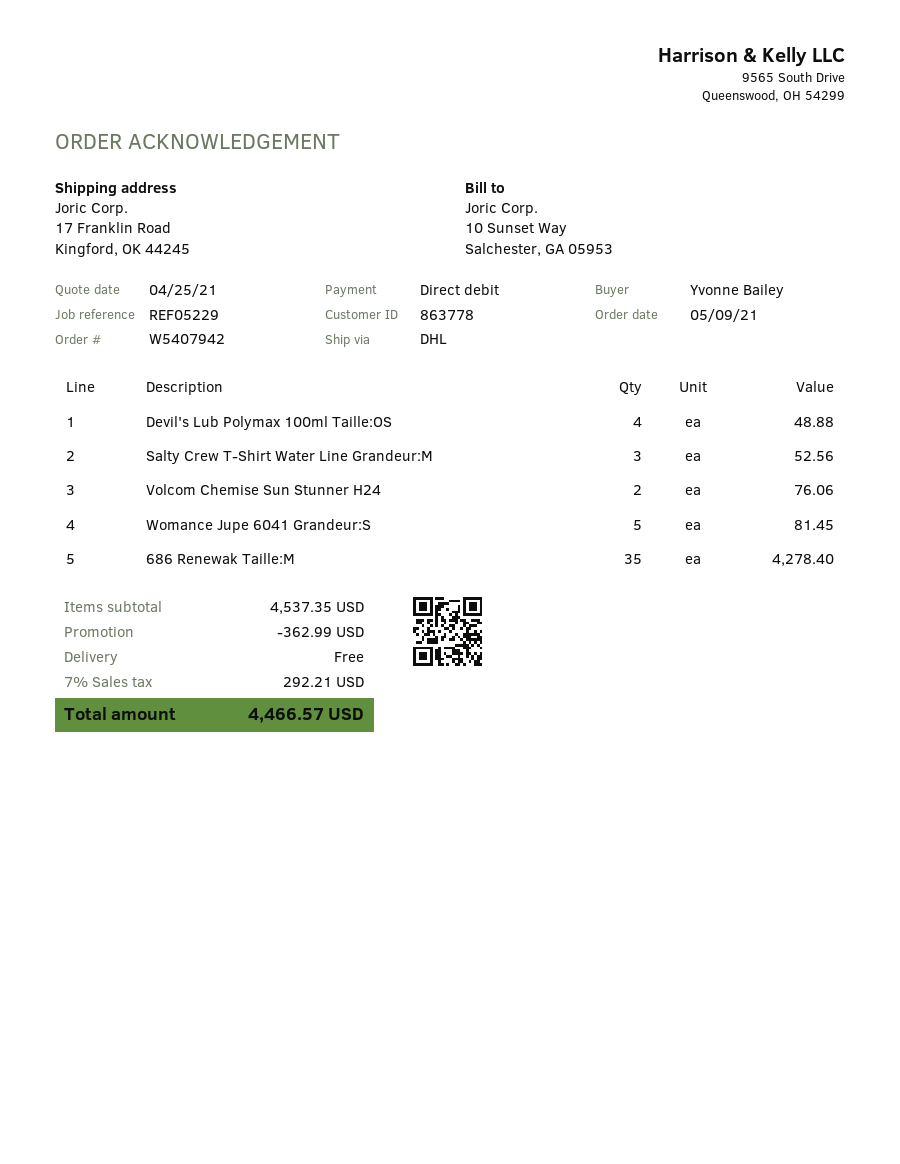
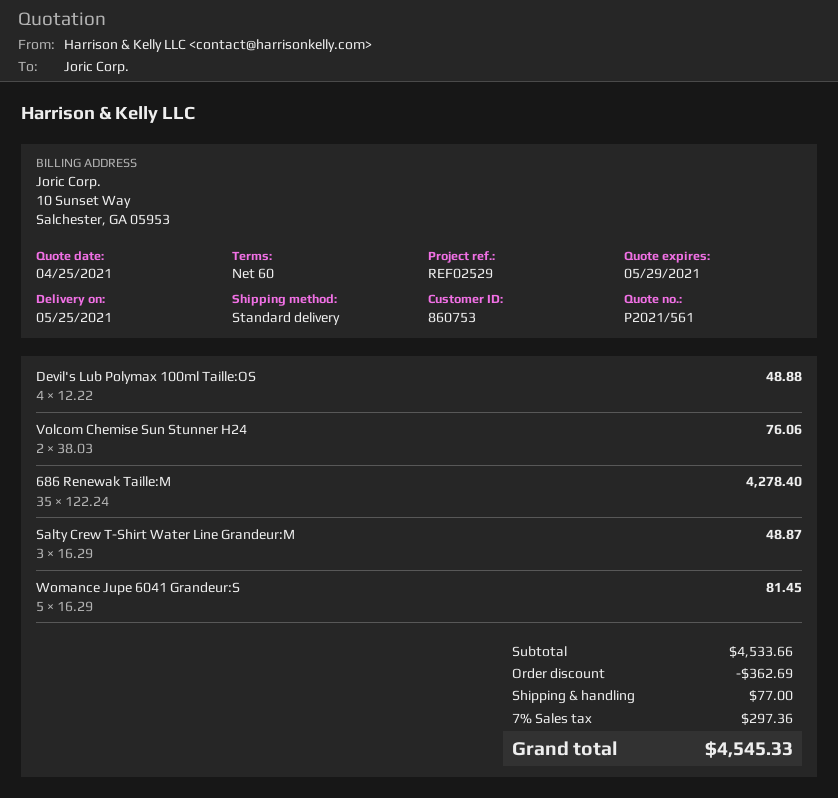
customer number: 863778 -> 860753
reference: REF05229 -> REF02529
shipping method: DHL -> standard
Salty Crew T-Shirt Water Line Grandeur:M: 3 for 52.56 -> 3 for 48.87
subtotal: 4537.35 -> 4533.66
discount: 362.99 -> 362.69
shipping: 0.00 -> 77.00
tax: 7% = 292.21 -> 7% = 297.36
total: 4466.57 -> 4545.33

